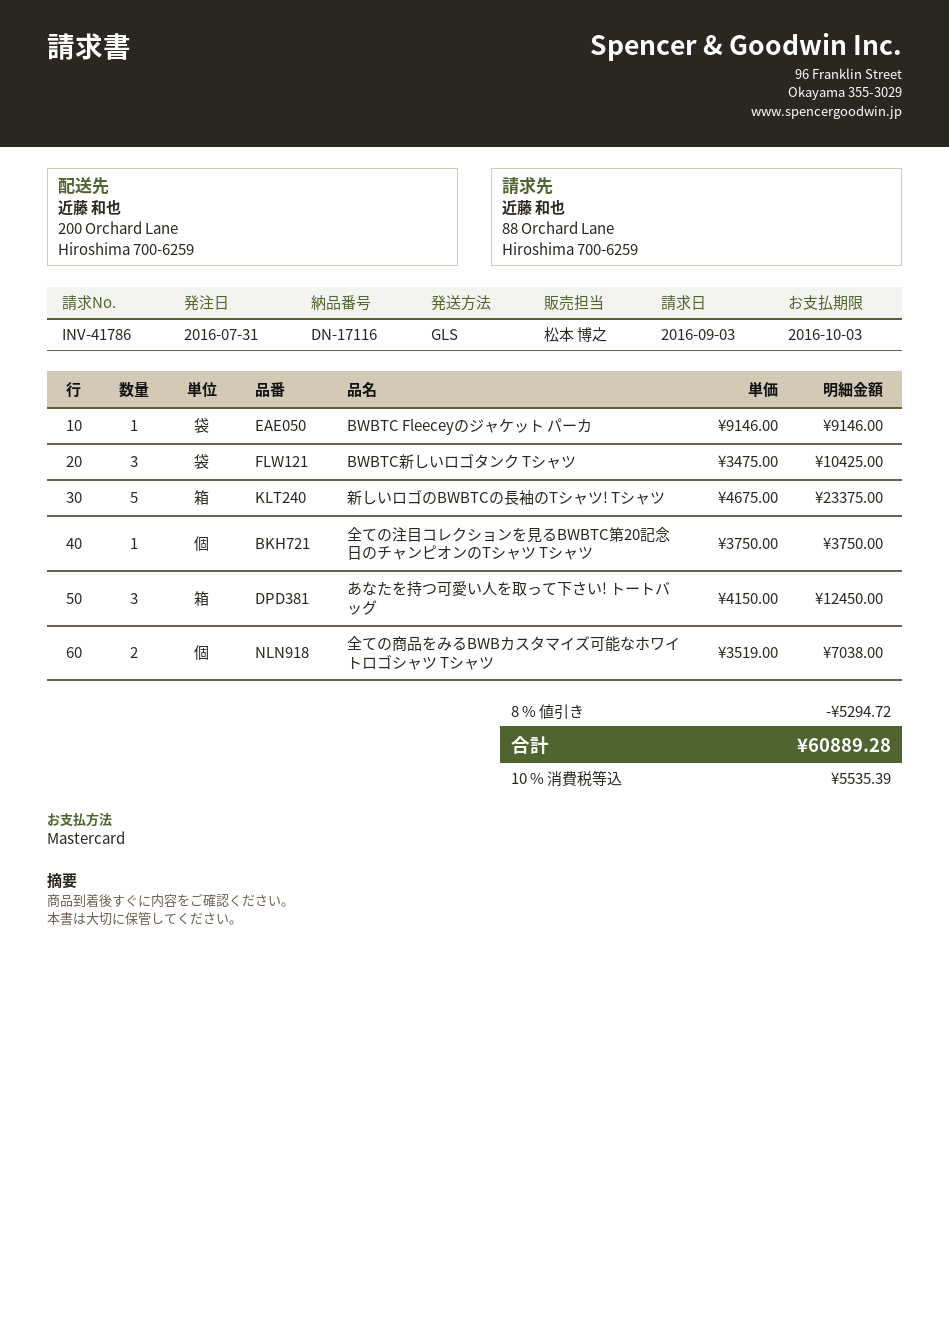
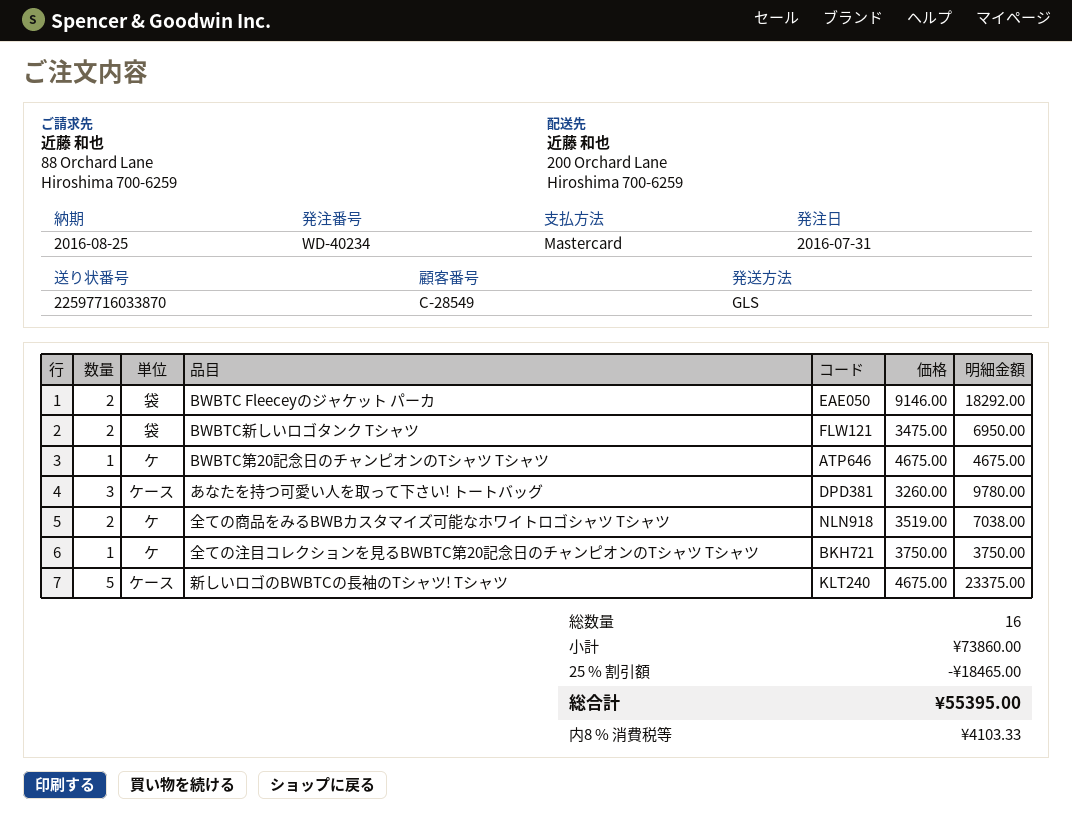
BWBTC Fleeceyのジャケット パーカ: 1 x 9146.00 = 9146.00 -> 2 x 9146.00 = 18292.00
BWBTC新しいロゴタンク Tシャツ: 3 x 3475.00 = 10425.00 -> 2 x 3475.00 = 6950.00
あなたを持つ可愛い人を取って下さい! トートバッグ: 3 x 4150.00 = 12450.00 -> 3 x 3260.00 = 9780.00
BWBTC第20記念日のチャンピオンのTシャツ Tシャツ: none -> 1 x 4675.00 = 4675.00
discount: 8% = 5294.72 -> 25% = 18465.00
tax: 10% = 5535.39 -> 8% = 4103.33
total: 60889.28 -> 55395.00

